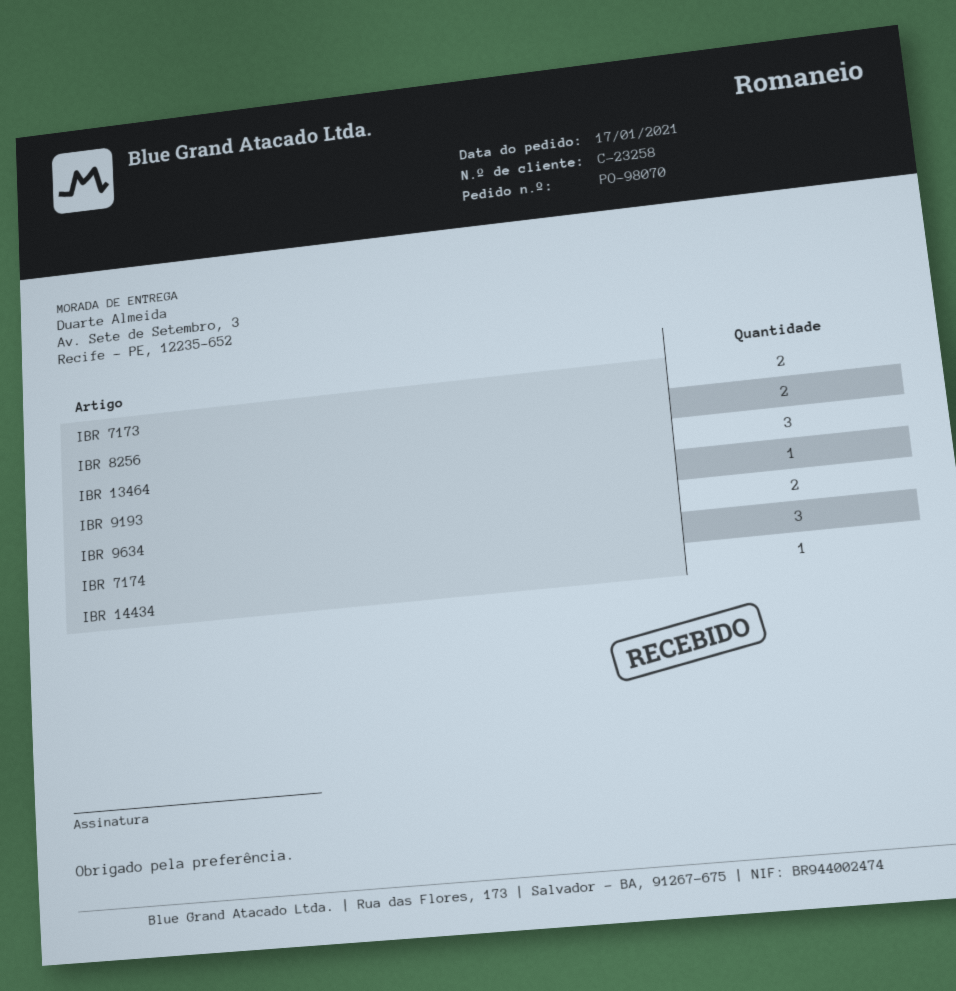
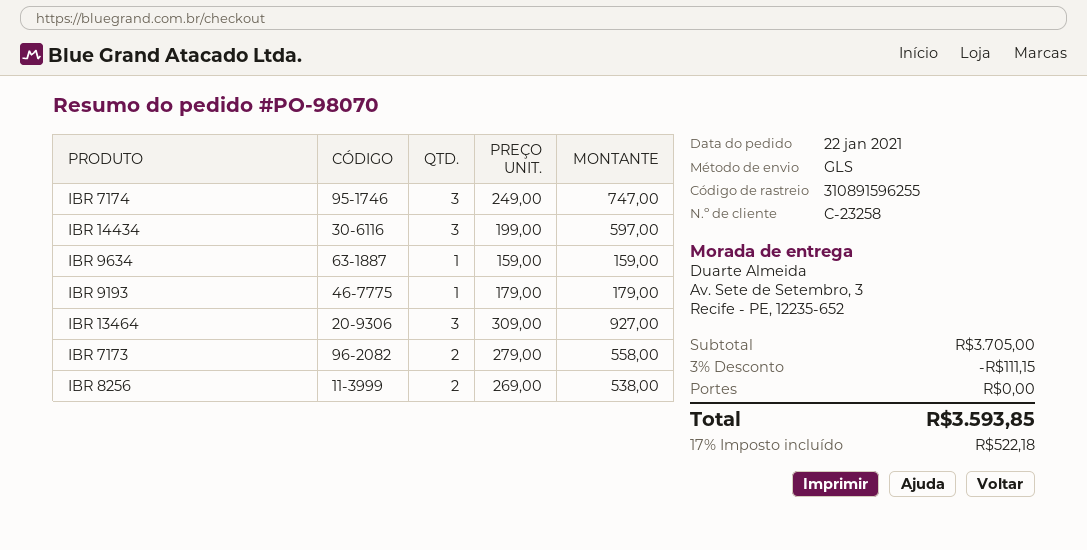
order date: 2021-01-17 -> 2021-01-22
IBR 9634: 2 -> 1
IBR 14434: 1 -> 3

